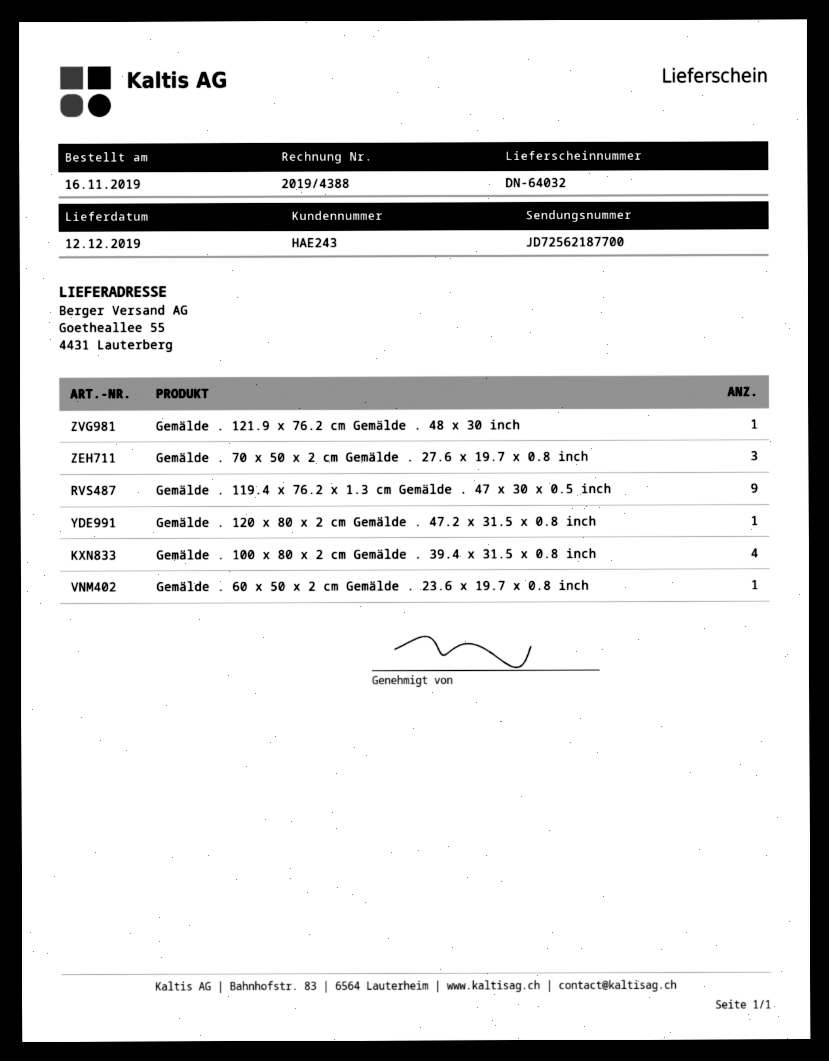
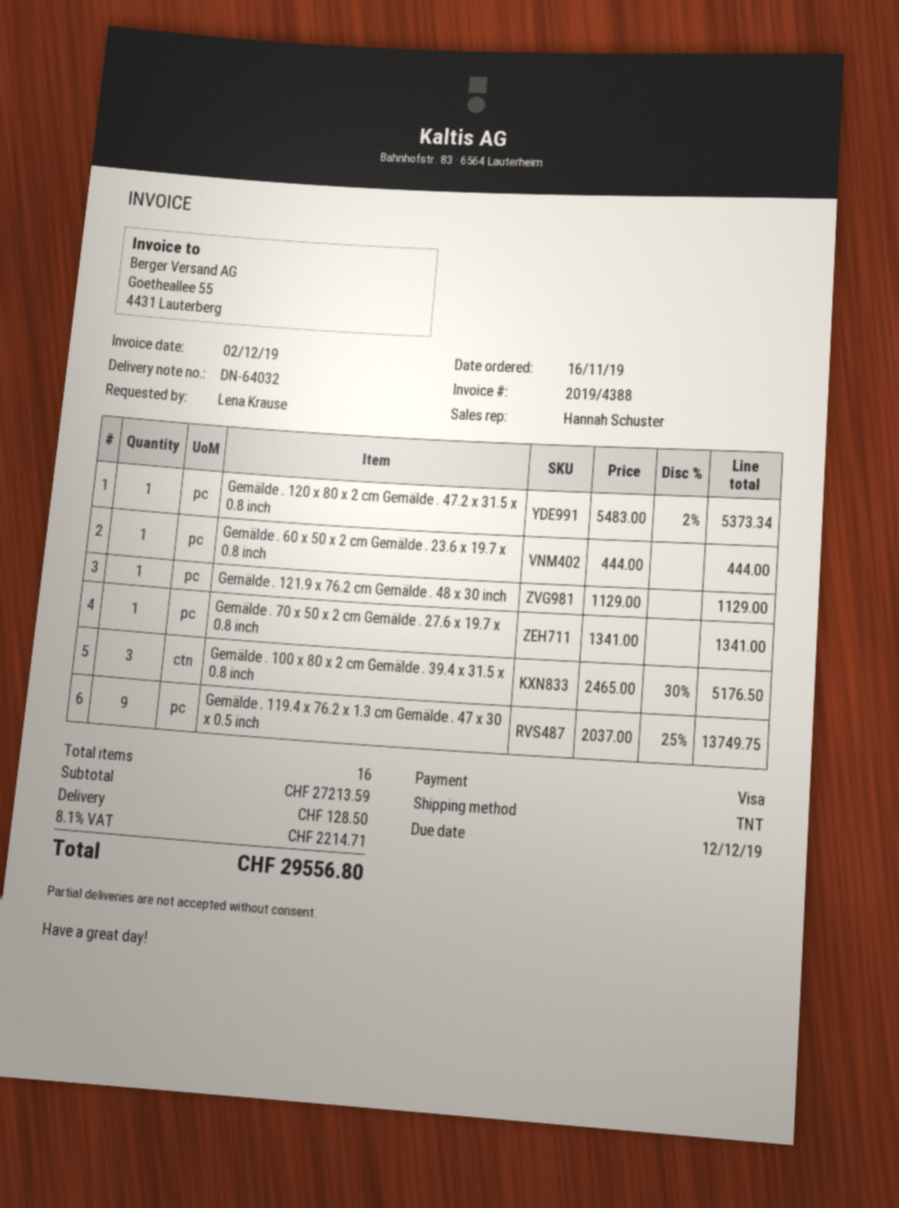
Gemälde . 70 x 50 x 2 cm Gemälde . 27.6 x 19.7 x 0.8 inch: 3 -> 1
Gemälde . 100 x 80 x 2 cm Gemälde . 39.4 x 31.5 x 0.8 inch: 4 -> 3

